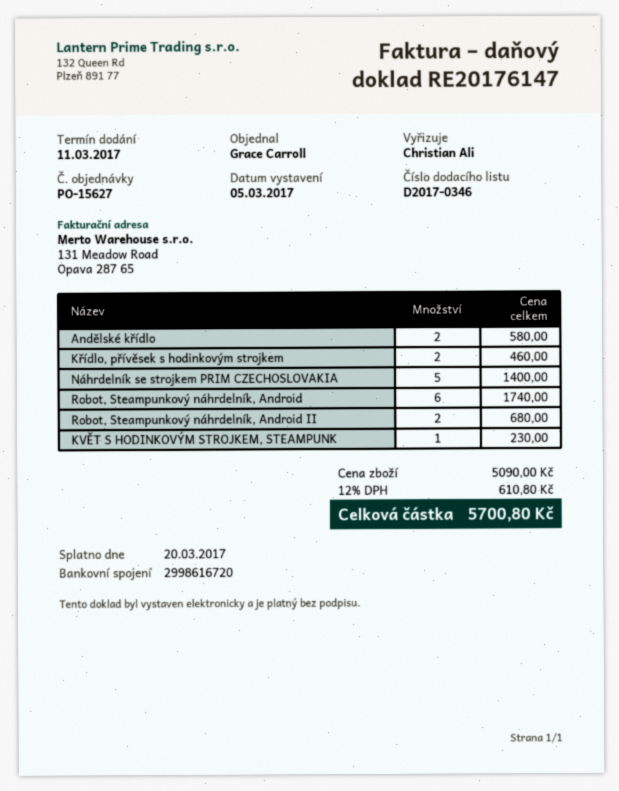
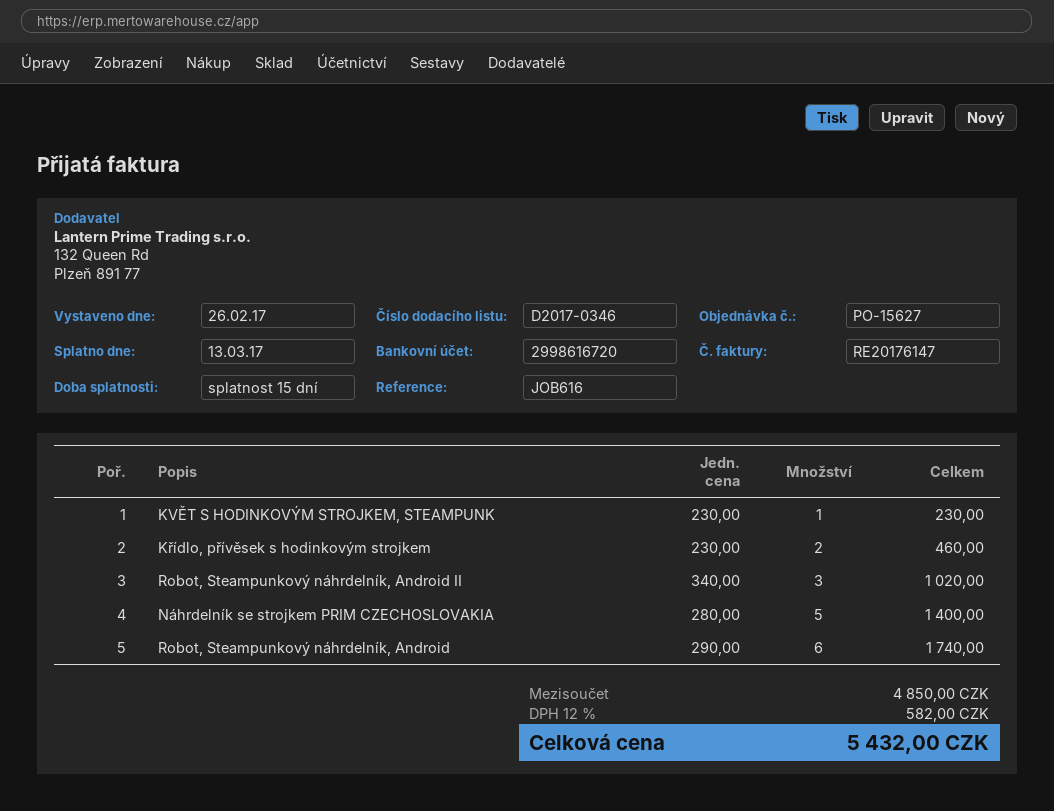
invoice date: 2017-03-05 -> 2017-02-26
due date: 2017-03-20 -> 2017-03-13
Andělské křídlo: 2 for 580.00 -> none
Robot, Steampunkový náhrdelník, Android II: 2 for 680.00 -> 3 for 1020.00
subtotal: 5090.00 -> 4850.00
tax: 12% = 610.80 -> 12% = 582.00
total: 5700.80 -> 5432.00

